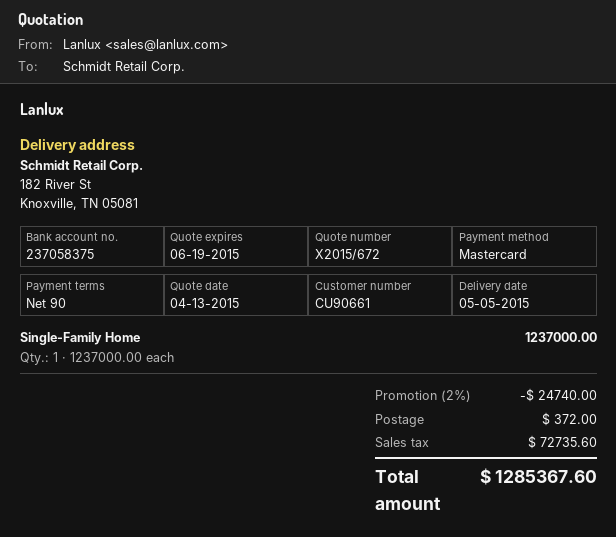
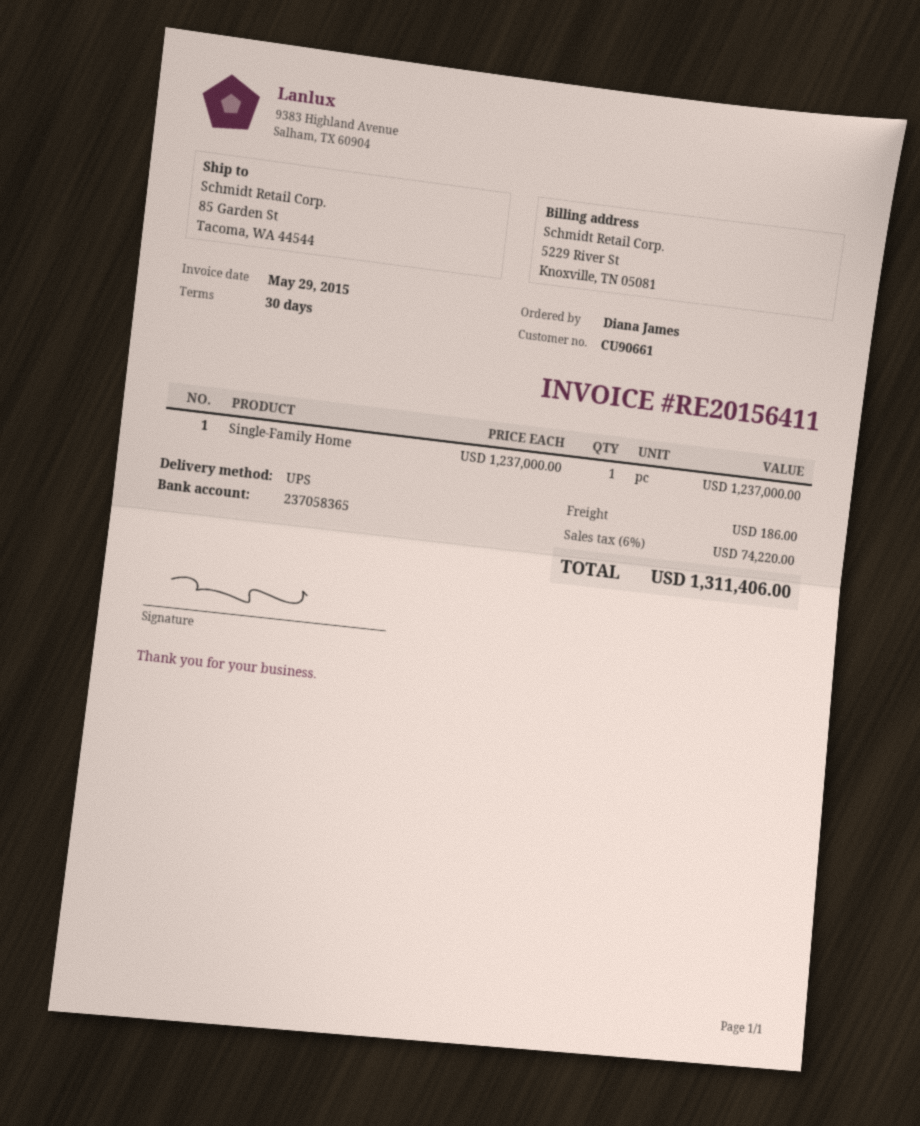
payment terms: 90 days -> 30 days
bank account: 237058375 -> 237058365
ship to: 182 River St, Knoxville, TN 05081 -> 85 Garden St, Tacoma, WA 44544
discount: 2% = 24740.00 -> none
shipping: 372.00 -> 186.00
tax: 72735.60 -> 74220.00
total: 1285367.60 -> 1311406.00

